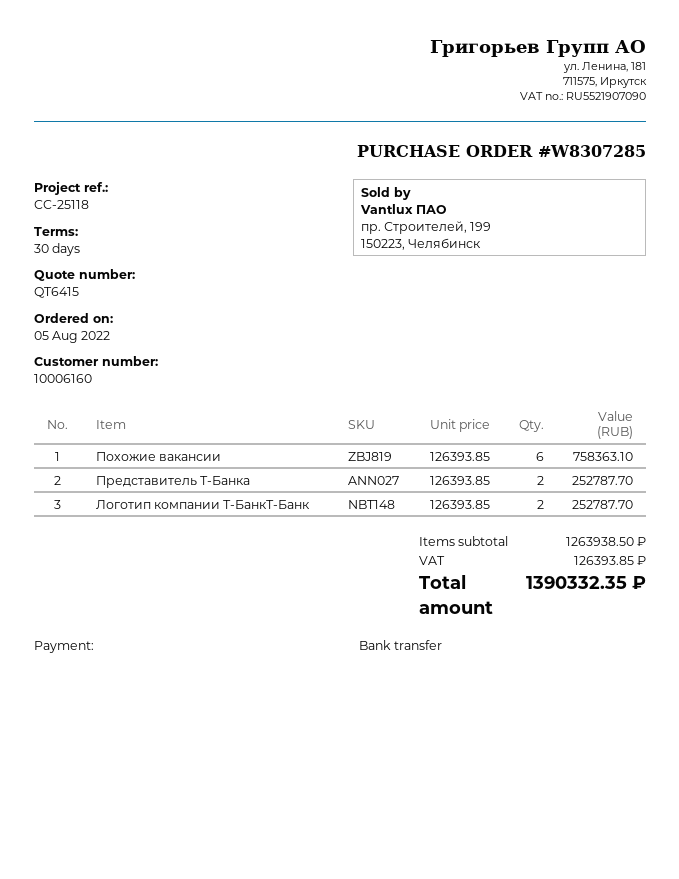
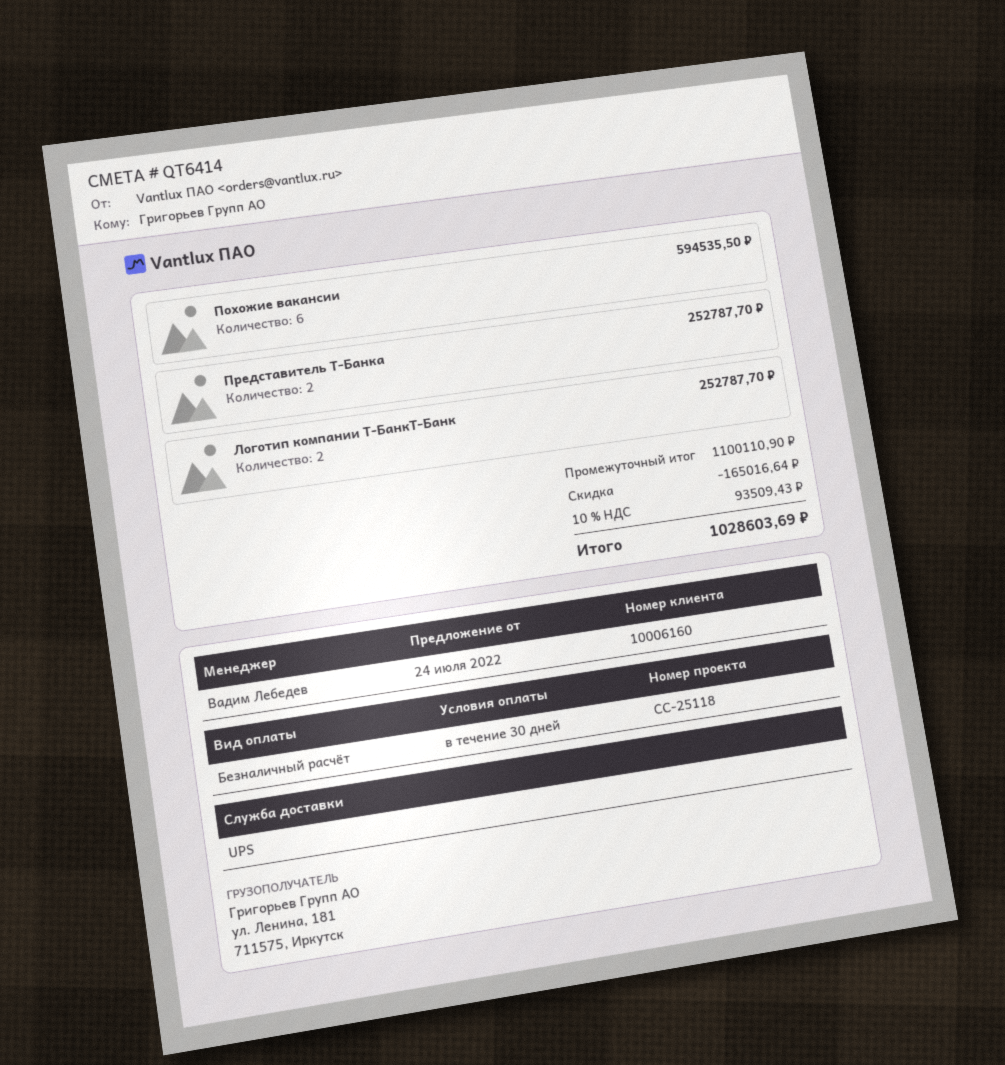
quote number: QT6415 -> QT6414
Похожие вакансии: 6 for 758363.10 -> 6 for 594535.50
subtotal: 1263938.50 -> 1100110.90
discount: none -> 165016.64
tax: 126393.85 -> 93509.43
total: 1390332.35 -> 1028603.69

